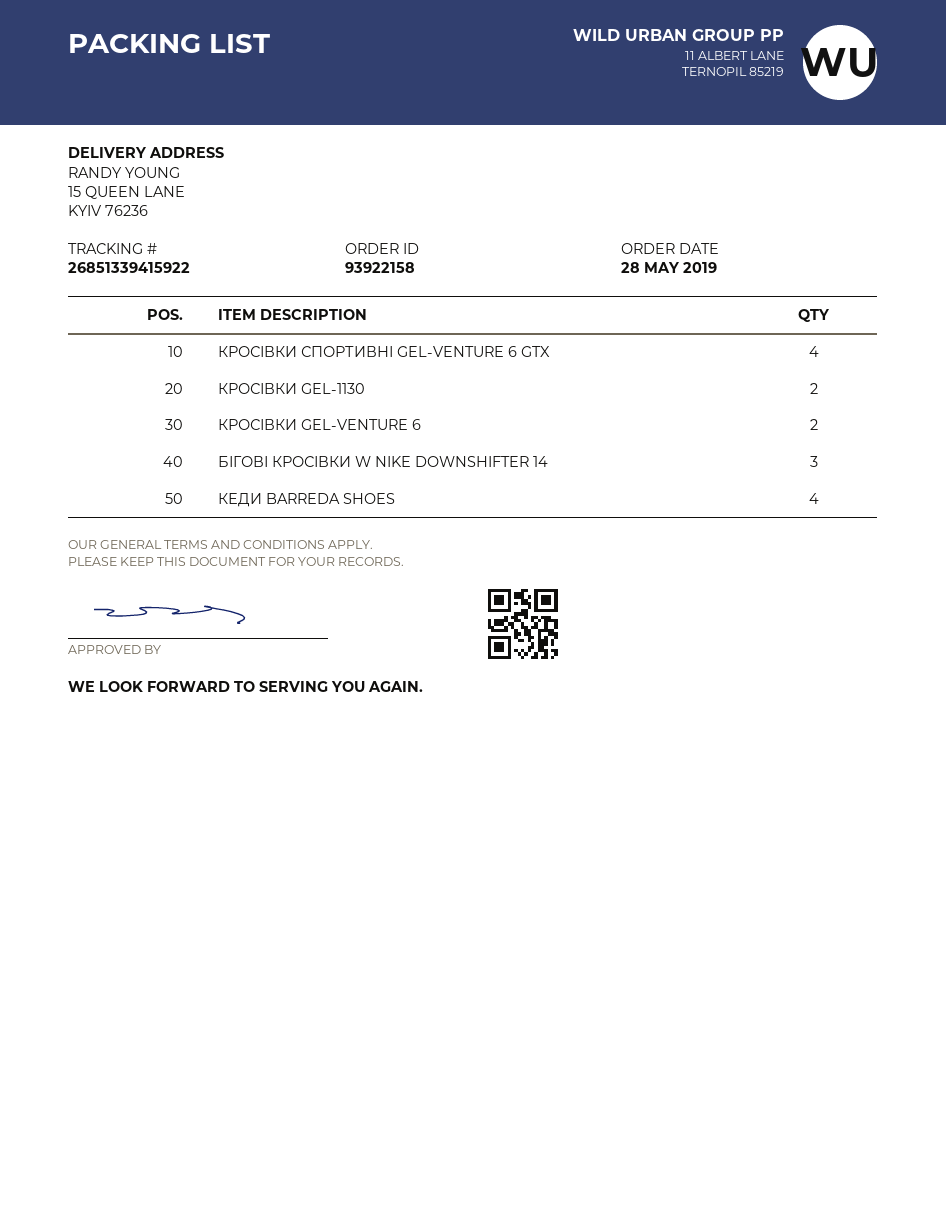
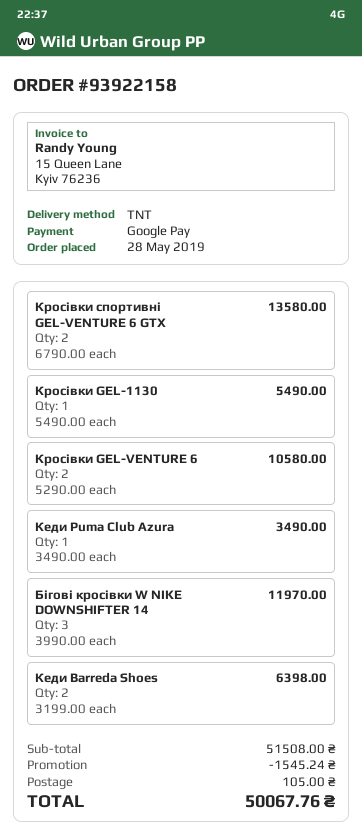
КРОСІВКИ СПОРТИВНІ GEL-VENTURE 6 GTX: 4 -> 2
КРОСІВКИ GEL-1130: 2 -> 1
КЕДИ BARREDA SHOES: 4 -> 2
Кеди Puma Club Azura: none -> 1

